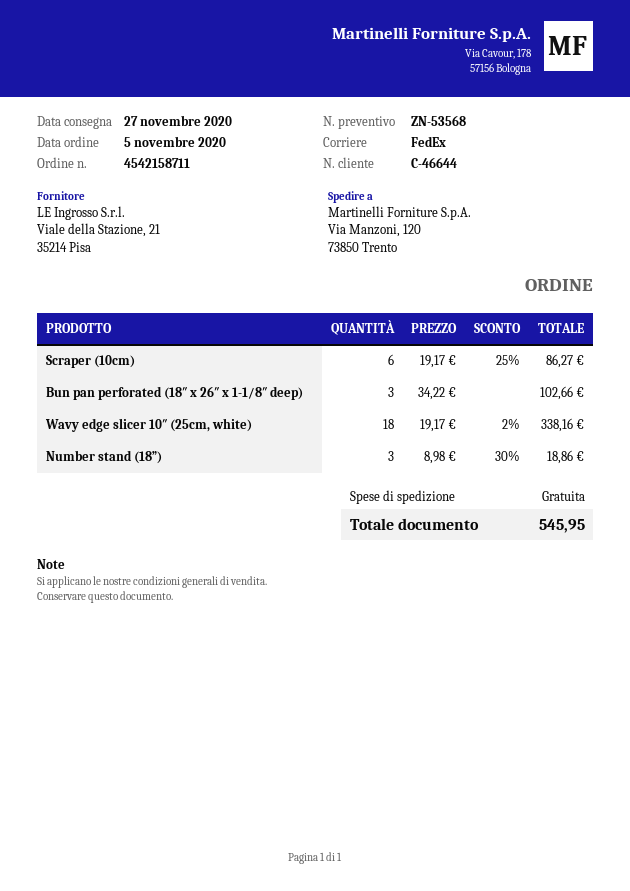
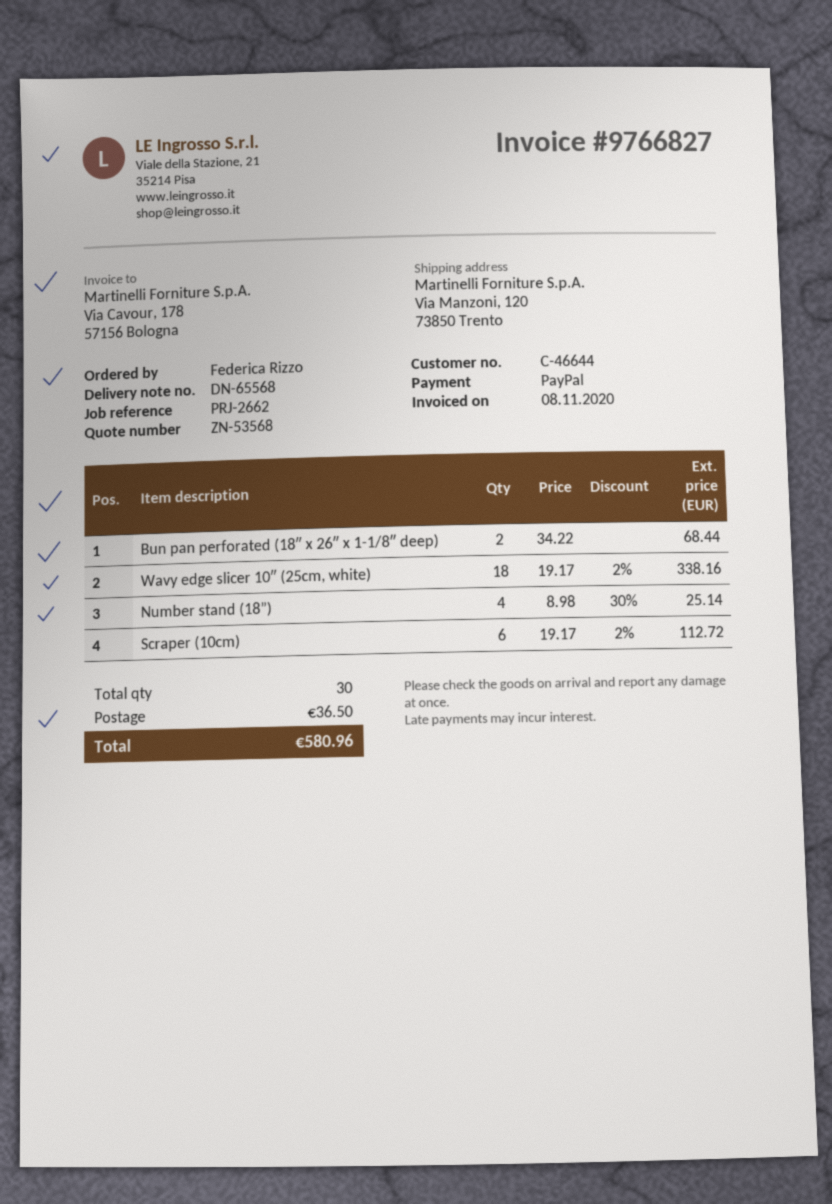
Scraper (10cm): 6 x 19.17 - 25% = 86.27 -> 6 x 19.17 - 2% = 112.72
Bun pan perforated (18″ x 26″ x 1-1/8″ deep): 3 x 34.22 = 102.66 -> 2 x 34.22 = 68.44
Number stand (18”): 3 x 8.98 - 30% = 18.86 -> 4 x 8.98 - 30% = 25.14
shipping: 0.00 -> 36.50
total: 545.95 -> 580.96

